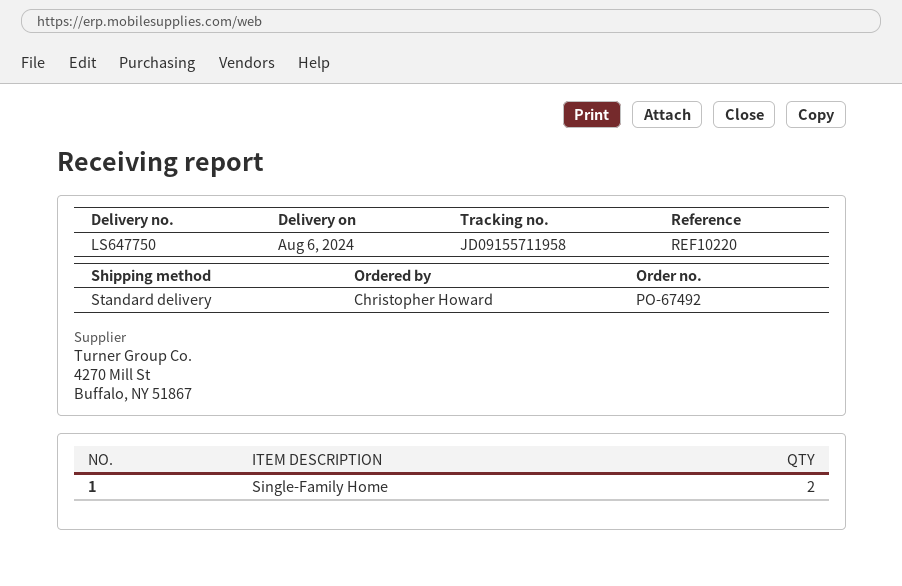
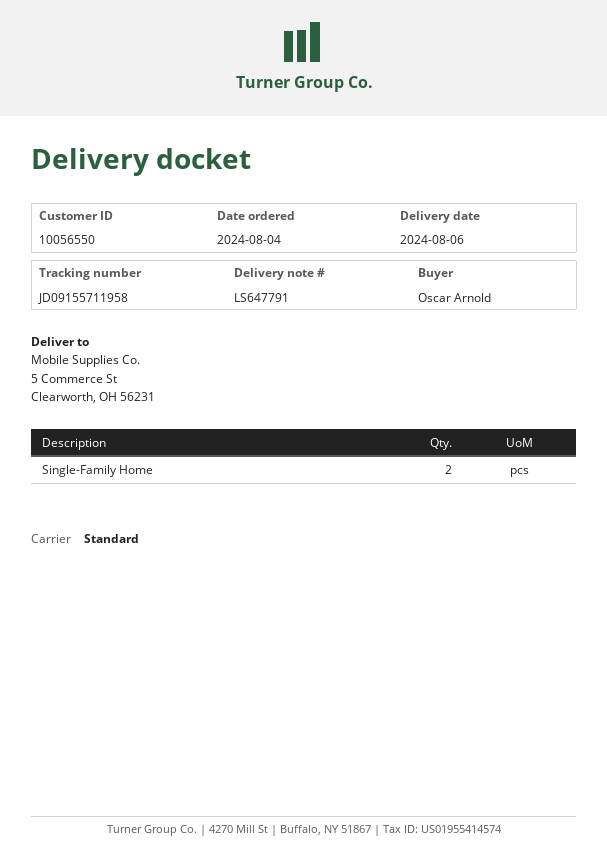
delivery note number: LS647750 -> LS647791
ordered by: Christopher Howard -> Oscar Arnold

